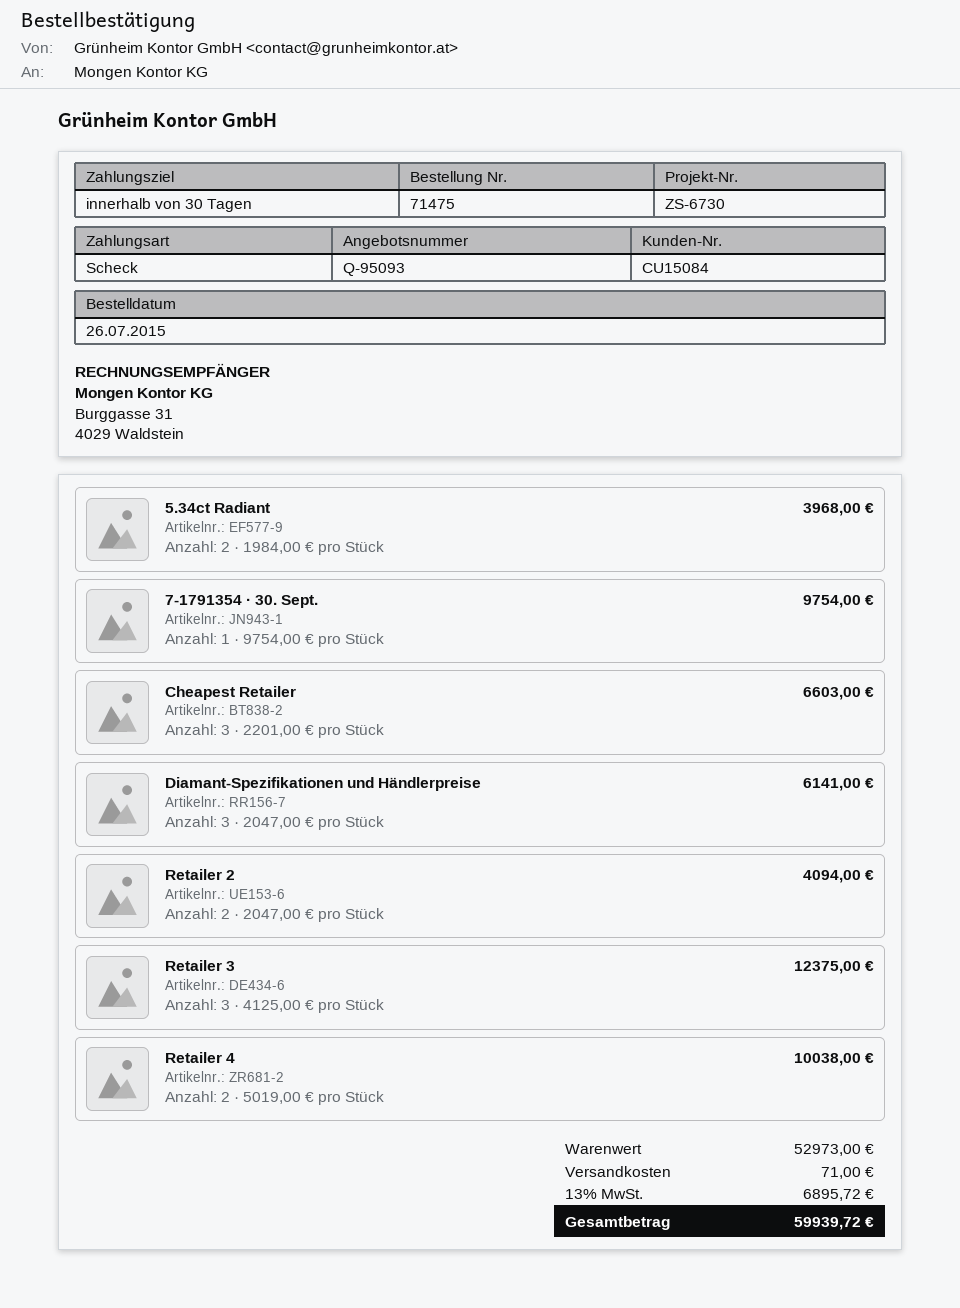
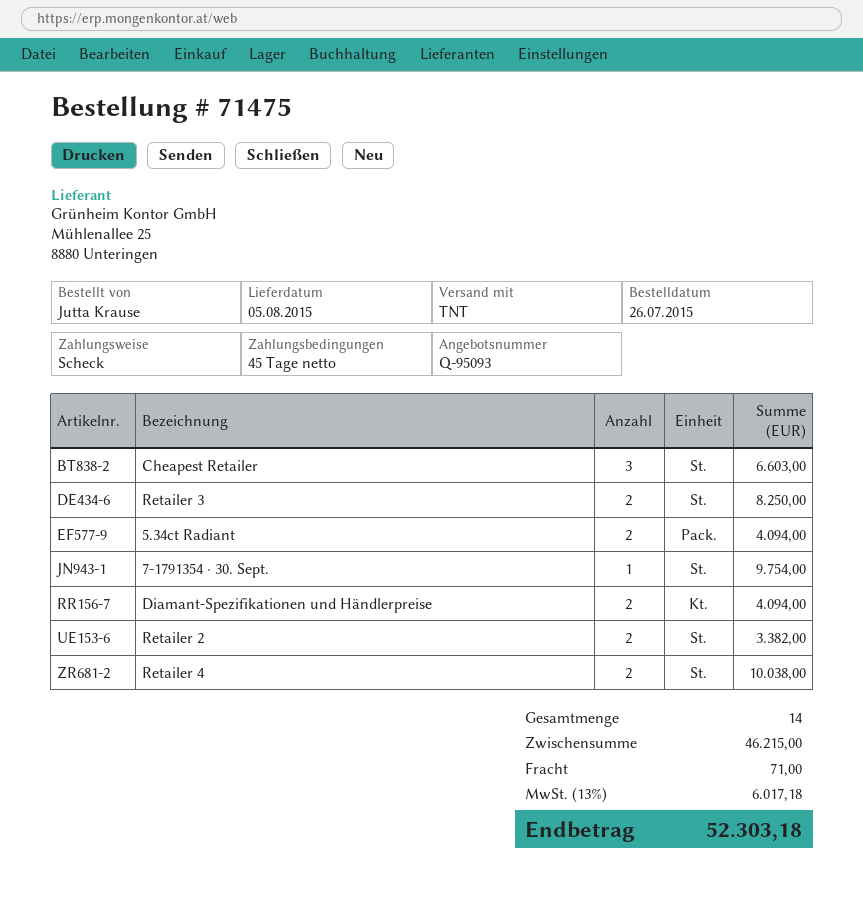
payment terms: 30 days -> 45 days
5.34ct Radiant: 2 for 3968.00 -> 2 for 4094.00
Diamant-Spezifikationen und Händlerpreise: 3 for 6141.00 -> 2 for 4094.00
Retailer 2: 2 for 4094.00 -> 2 for 3382.00
Retailer 3: 3 for 12375.00 -> 2 for 8250.00
subtotal: 52973.00 -> 46215.00
tax: 13% = 6895.72 -> 13% = 6017.18
total: 59939.72 -> 52303.18

